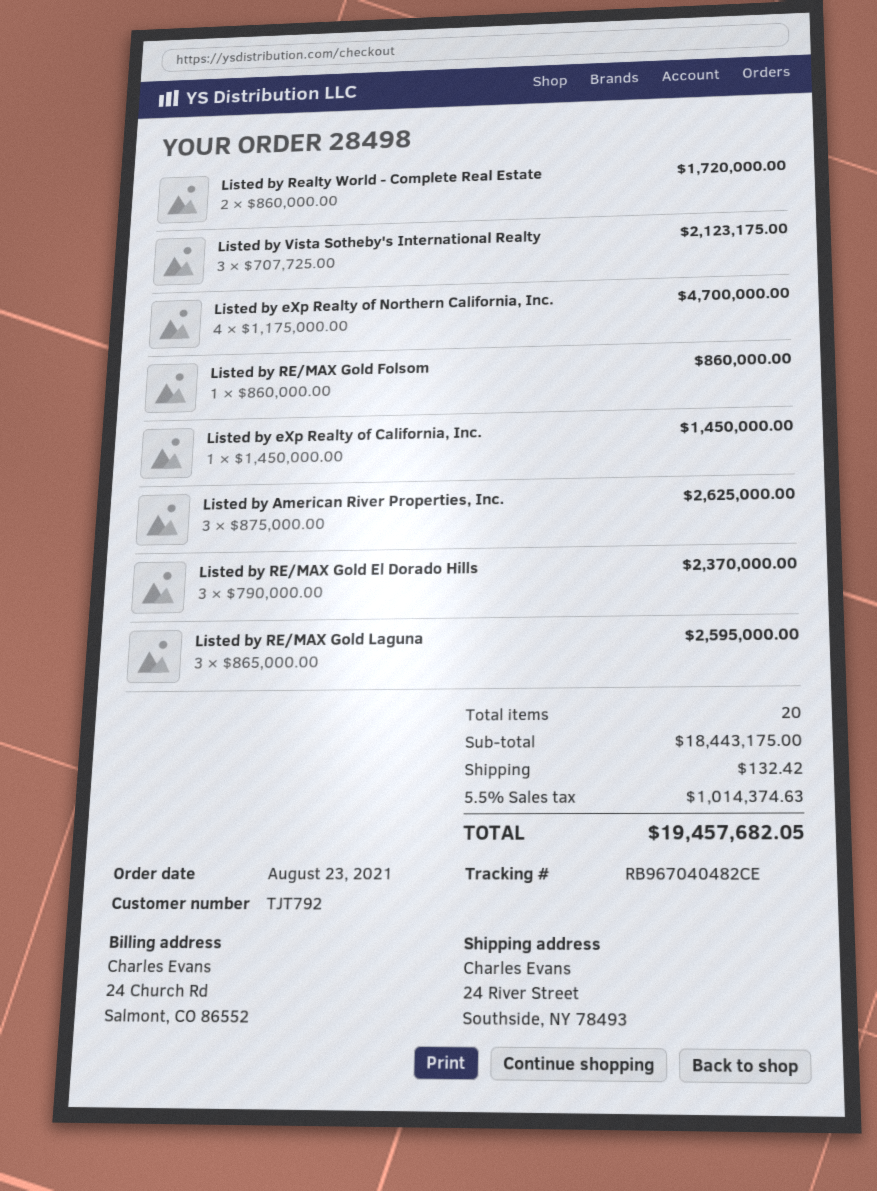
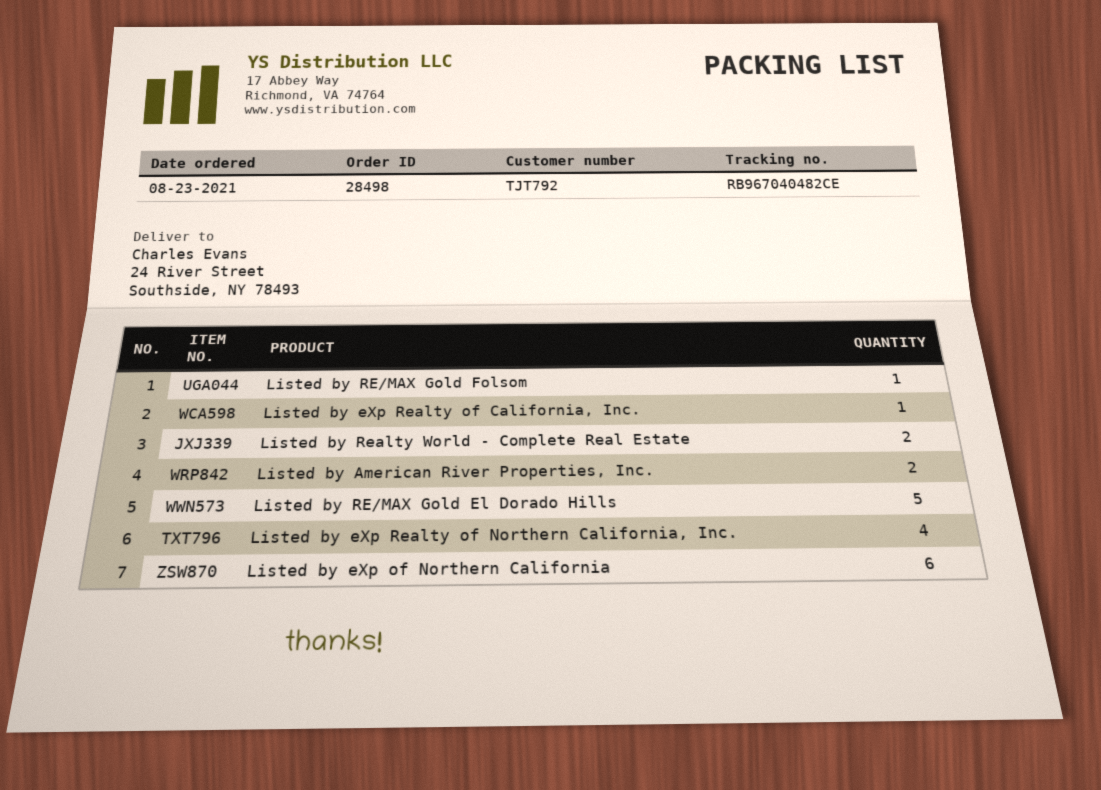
Listed by Vista Sotheby's International Realty: 3 -> none
Listed by American River Properties, Inc.: 3 -> 2
Listed by RE/MAX Gold El Dorado Hills: 3 -> 5
Listed by RE/MAX Gold Laguna: 3 -> none
Listed by eXp of Northern California: none -> 6

